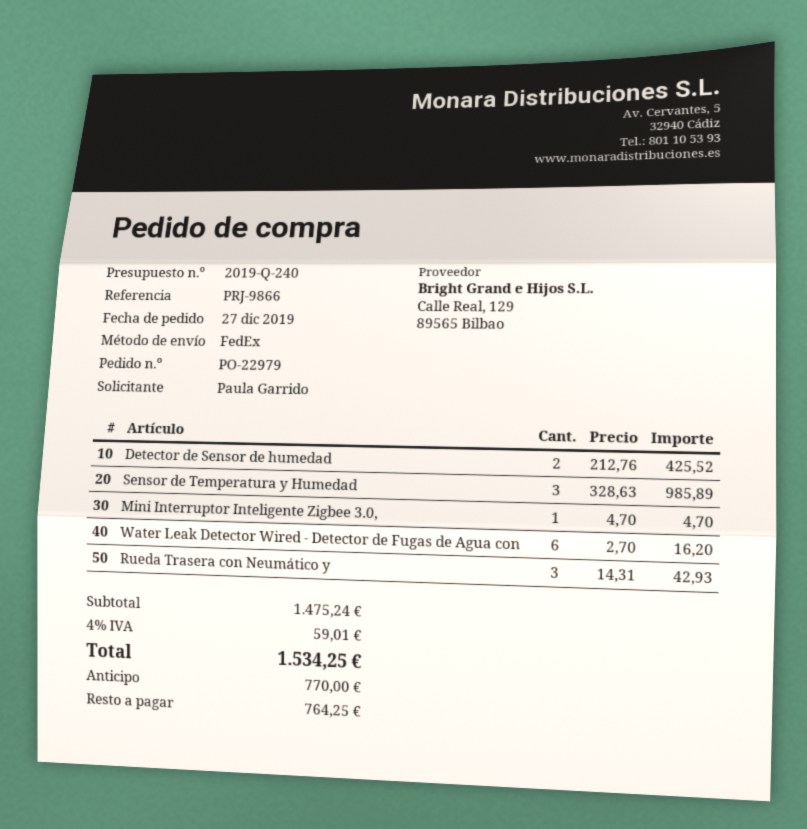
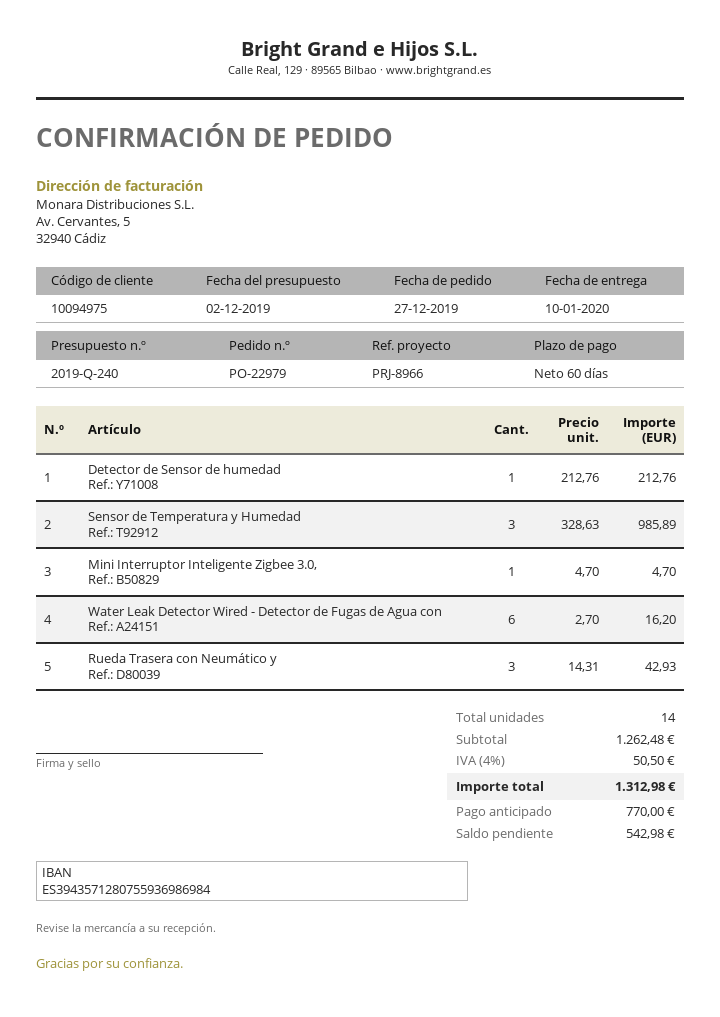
reference: PRJ-9866 -> PRJ-8966
Detector de Sensor de humedad: 2 x 212.76 = 425.52 -> 1 x 212.76 = 212.76
subtotal: 1475.24 -> 1262.48
tax: 4% = 59.01 -> 4% = 50.50
total: 1534.25 -> 1312.98
balance: 764.25 -> 542.98

